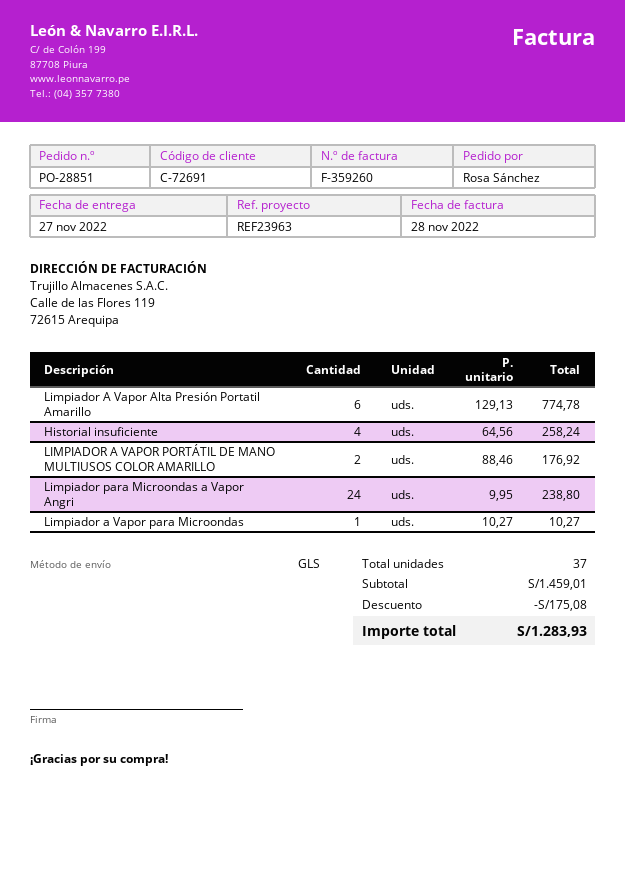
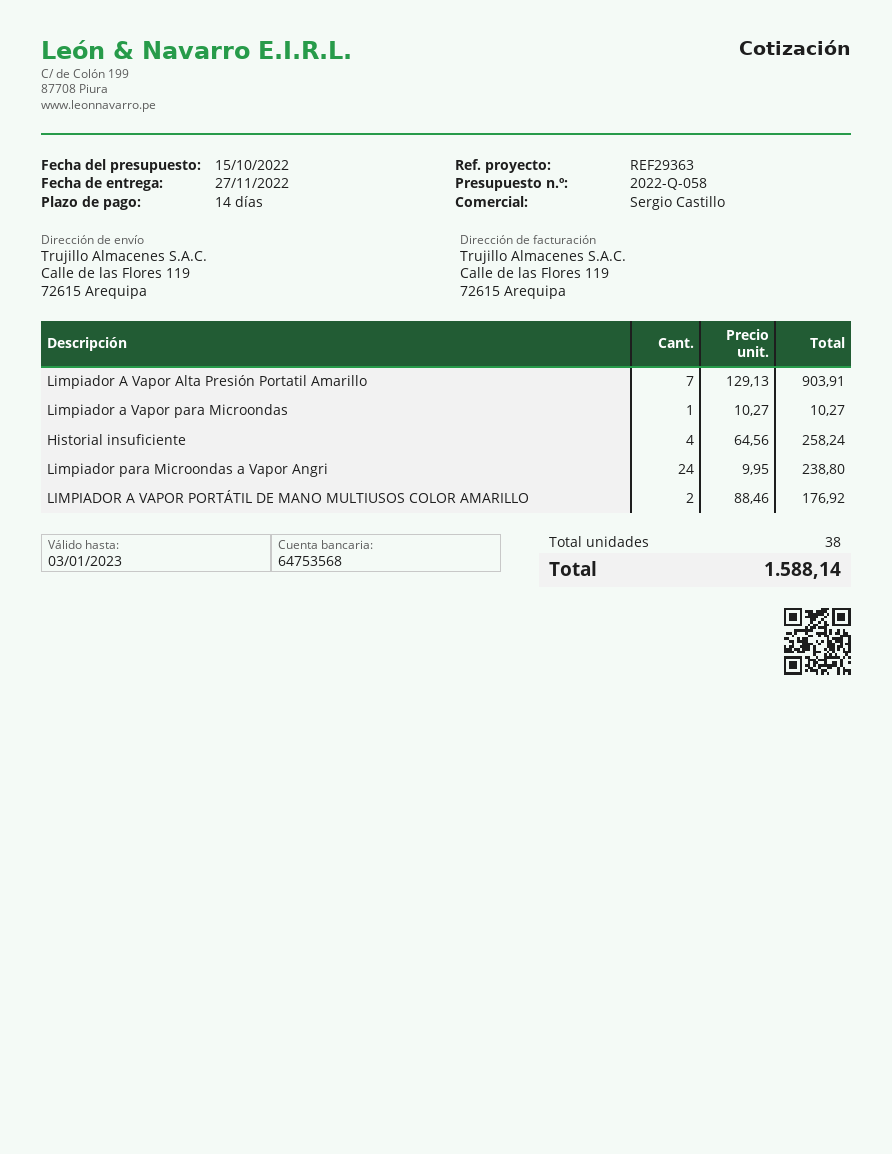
reference: REF23963 -> REF29363
Limpiador A Vapor Alta Presión Portatil Amarillo: 6 x 129.13 = 774.78 -> 7 x 129.13 = 903.91
total quantity: 37 -> 38
discount: 175.08 -> none
total: 1283.93 -> 1588.14

